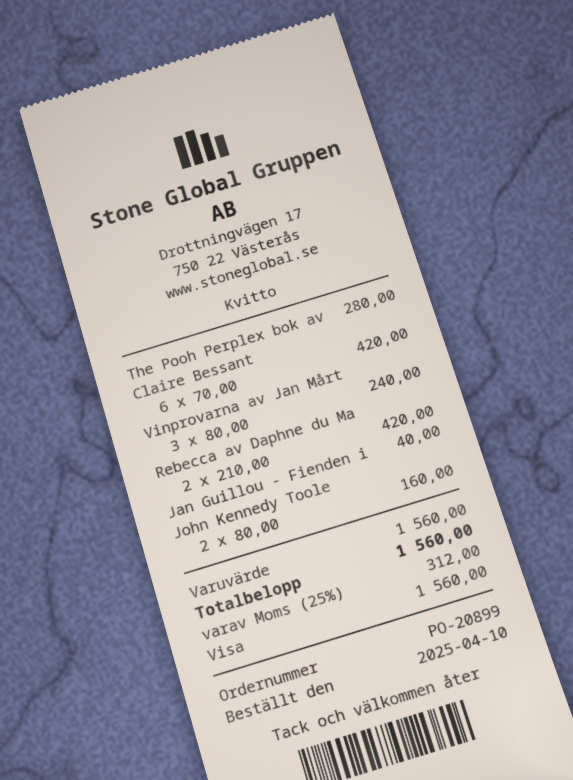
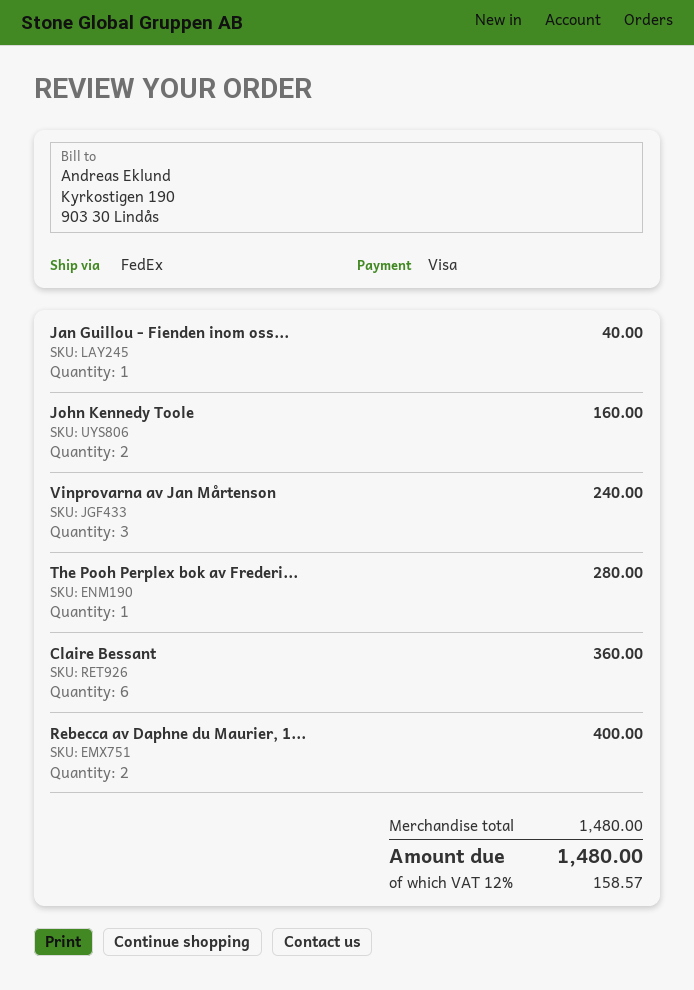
Claire Bessant: 6 for 420.00 -> 6 for 360.00
Rebecca av Daphne du Ma: 2 for 420.00 -> 2 for 400.00
subtotal: 1560.00 -> 1480.00
tax: 25% = 312.00 -> 12% = 158.57
total: 1560.00 -> 1480.00

